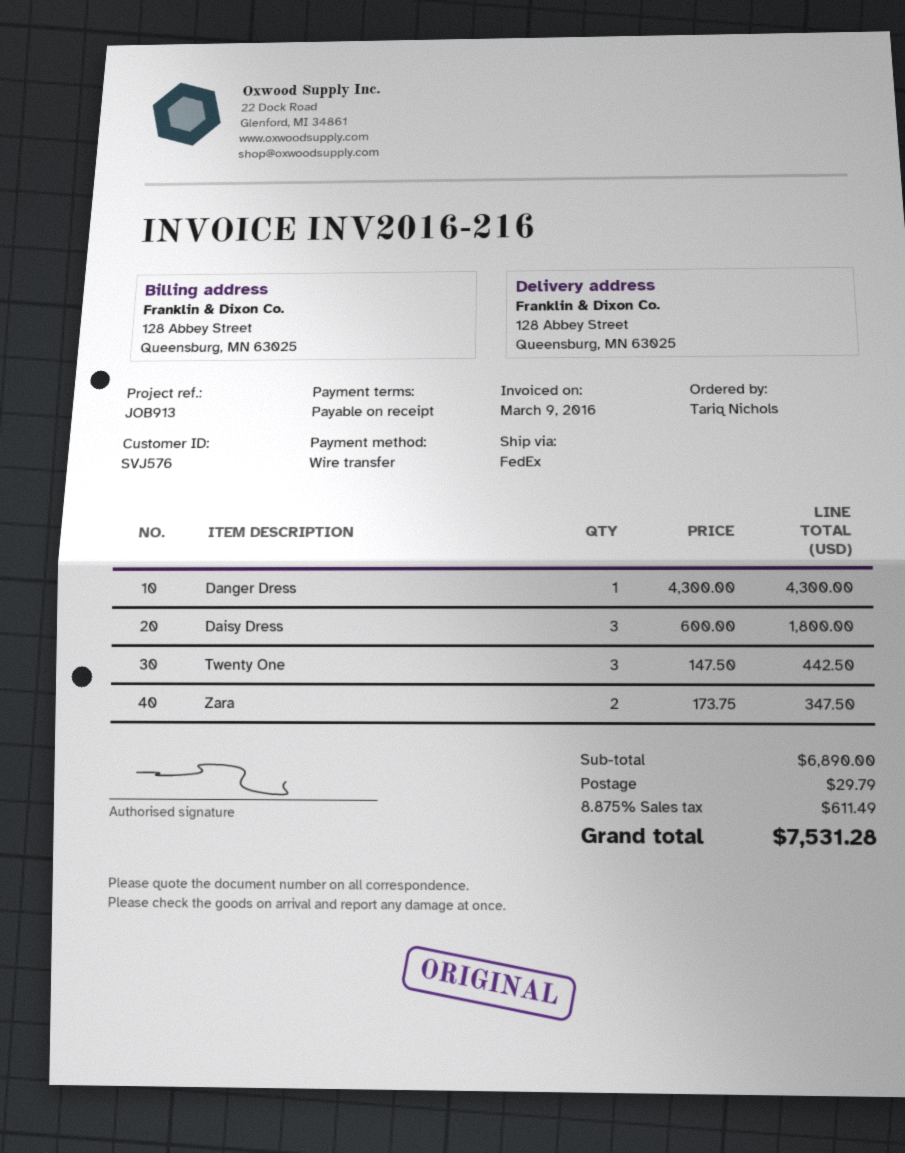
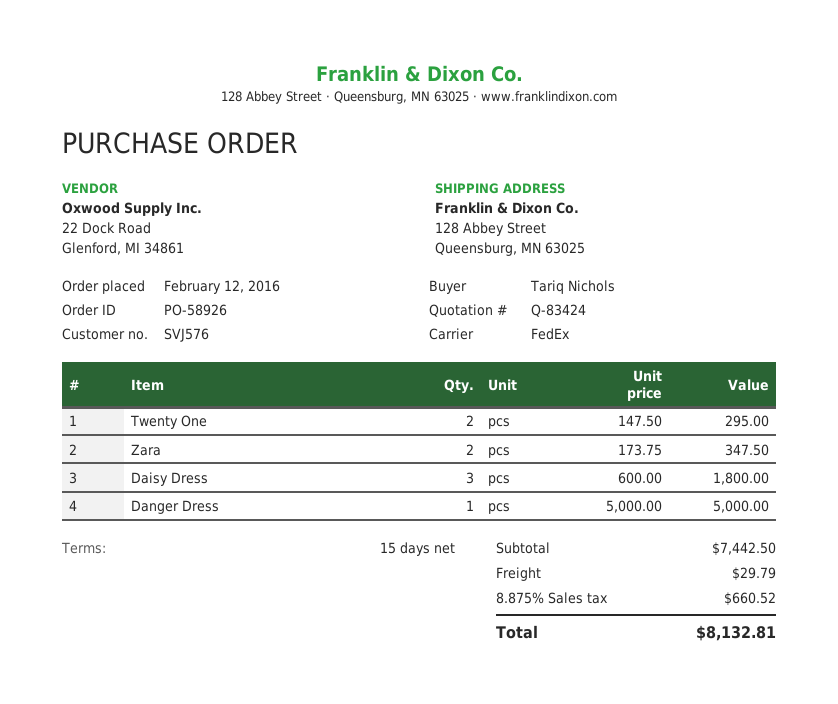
payment terms: on receipt -> 15 days
Danger Dress: 1 x 4300.00 = 4300.00 -> 1 x 5000.00 = 5000.00
Twenty One: 3 x 147.50 = 442.50 -> 2 x 147.50 = 295.00
subtotal: 6890.00 -> 7442.50
tax: 8.875% = 611.49 -> 8.875% = 660.52
total: 7531.28 -> 8132.81

